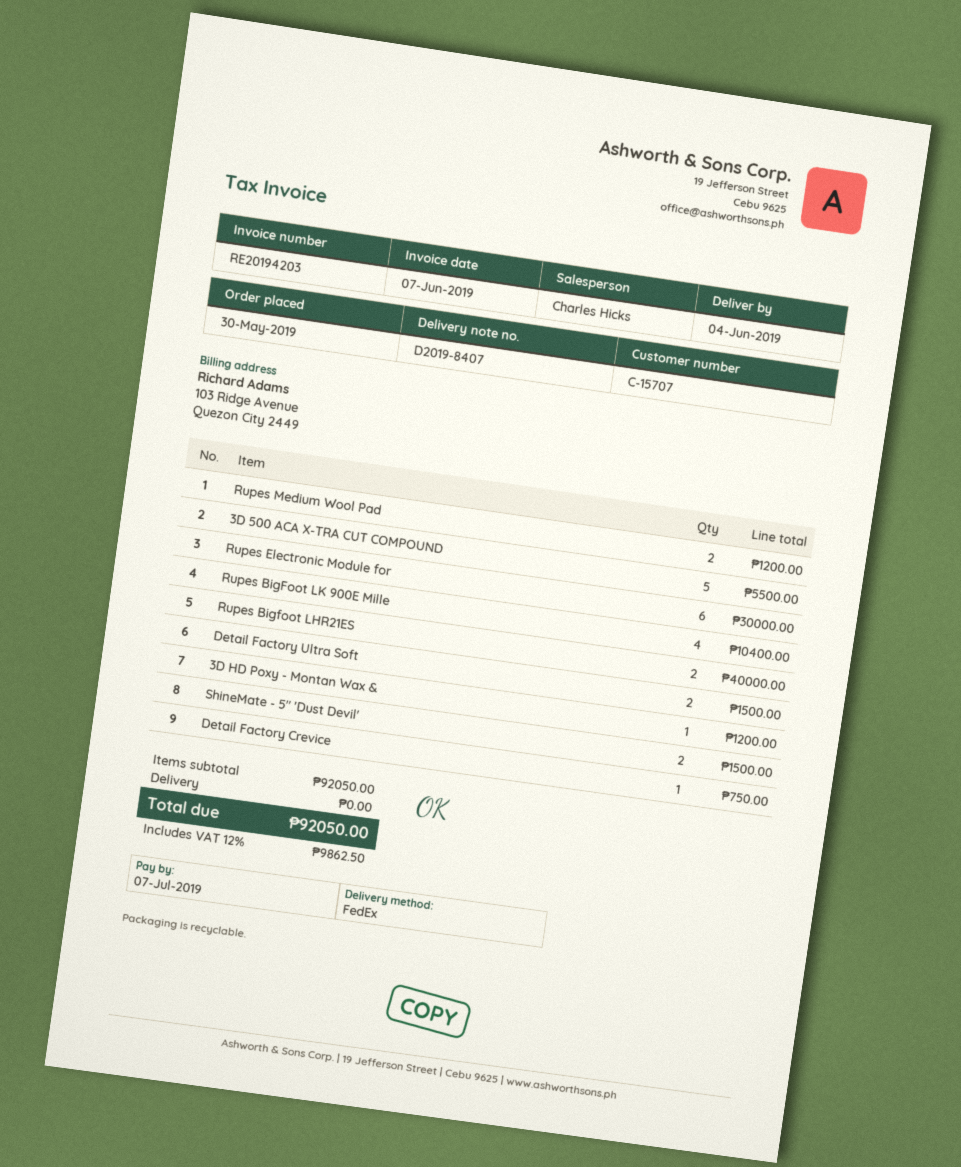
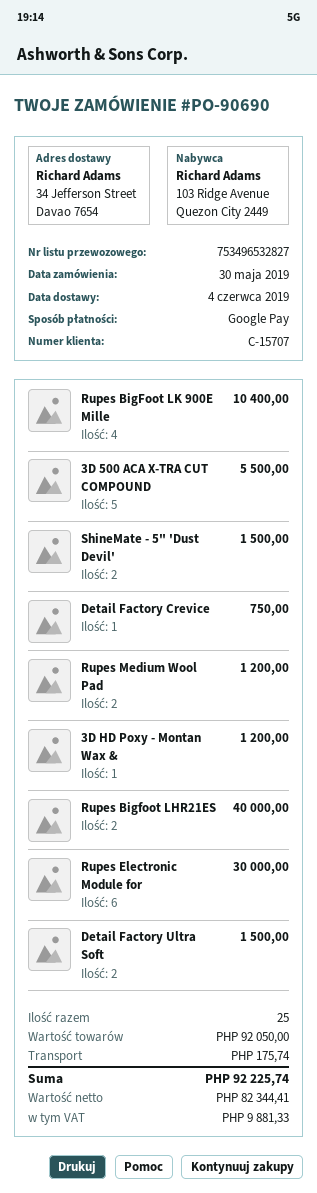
shipping: 0.00 -> 175.74
tax: 9862.50 -> 9881.33
total: 92050.00 -> 92225.74

